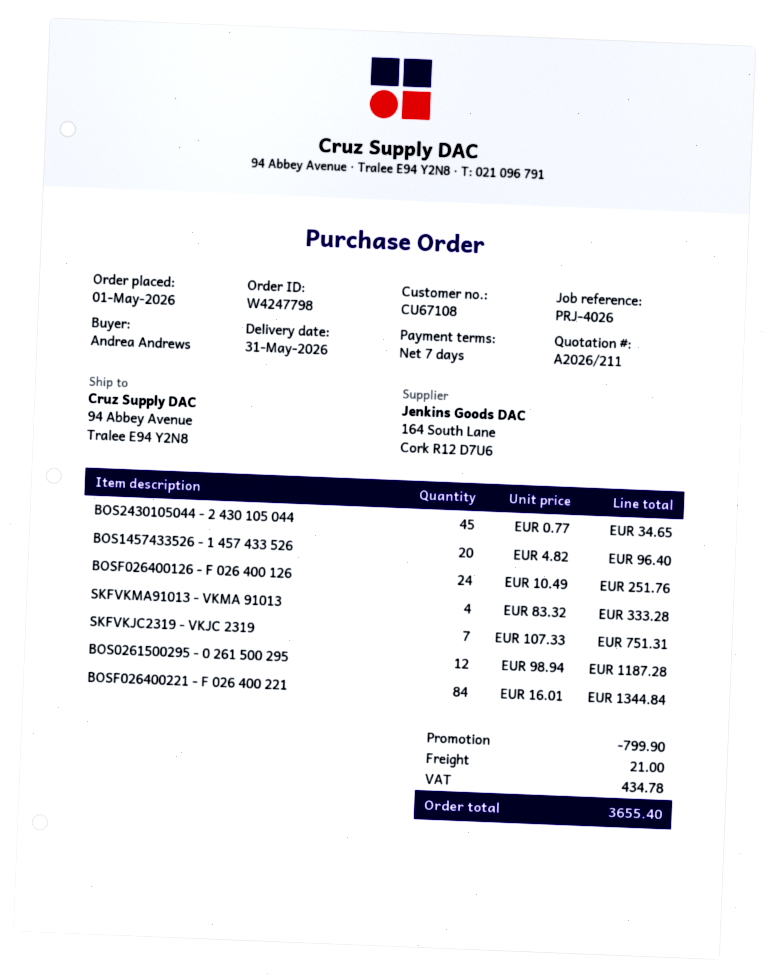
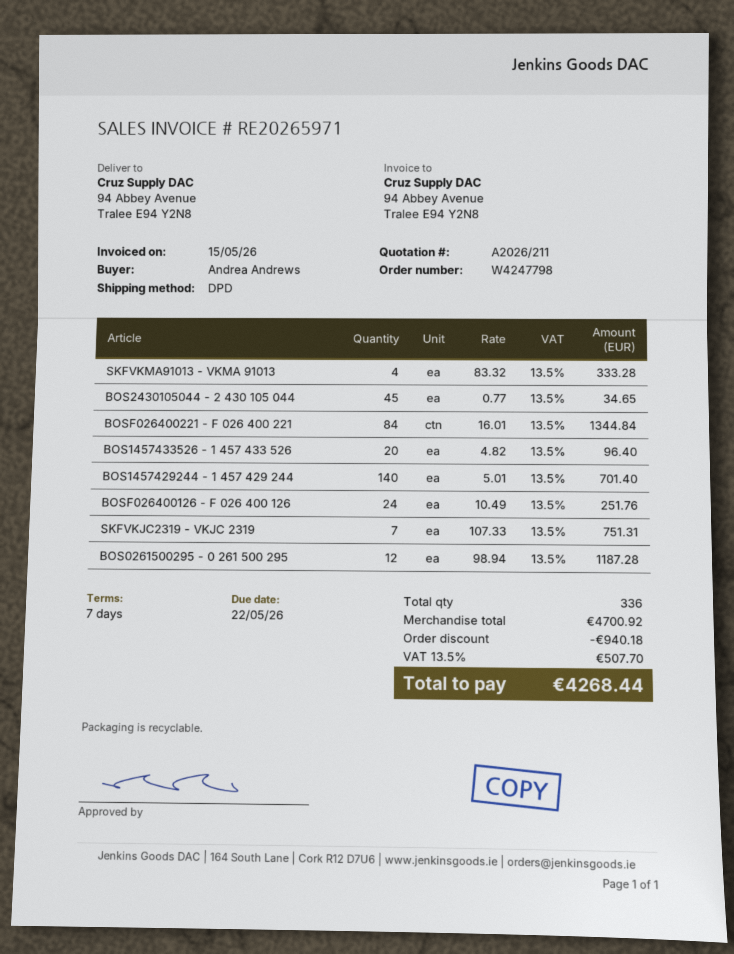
BOS1457429244 - 1 457 429 244: none -> 140 x 5.01 = 701.40
discount: 799.90 -> 940.18
shipping: 21.00 -> none
tax: 434.78 -> 507.70
total: 3655.40 -> 4268.44

